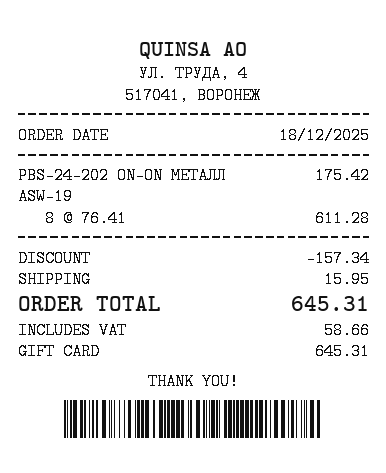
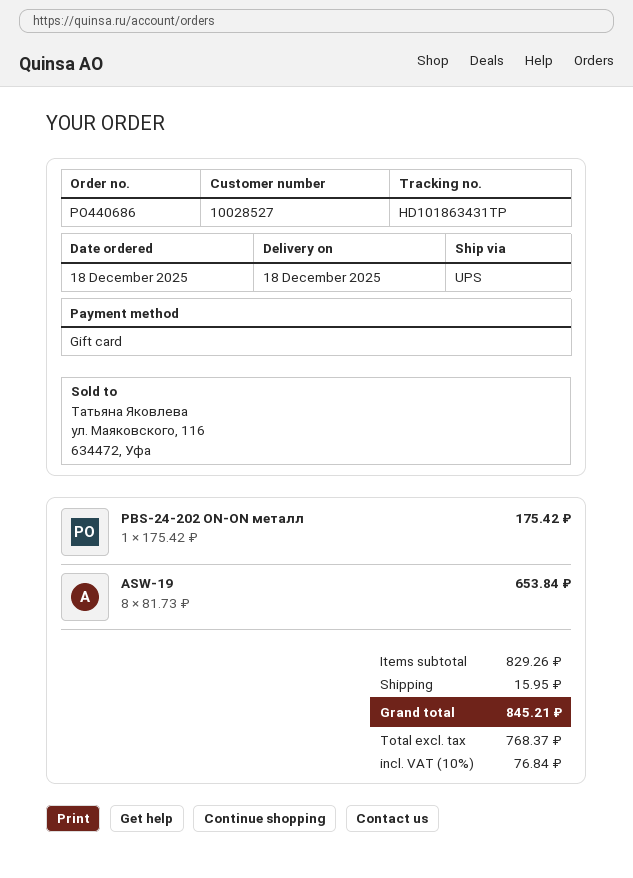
ASW-19: 8 x 76.41 = 611.28 -> 8 x 81.73 = 653.84
discount: 157.34 -> none
tax: 58.66 -> 76.84
total: 645.31 -> 845.21

